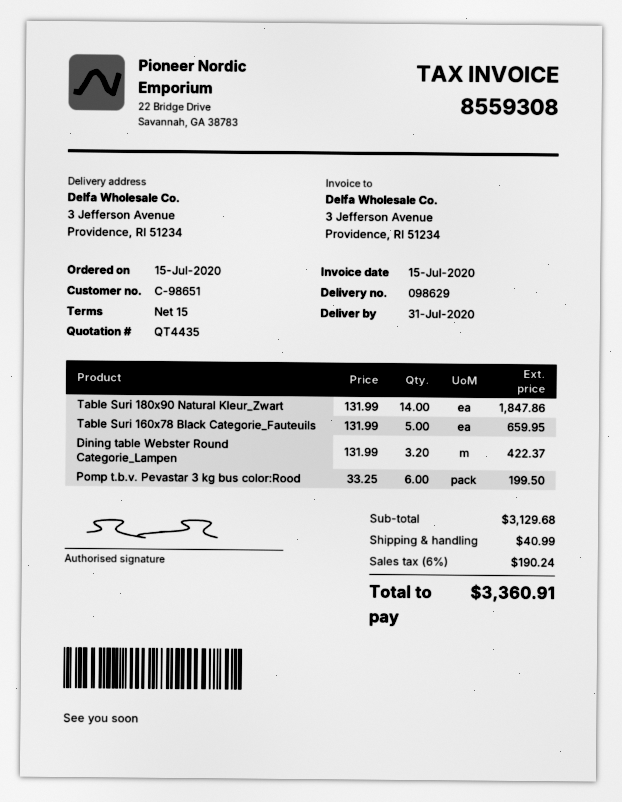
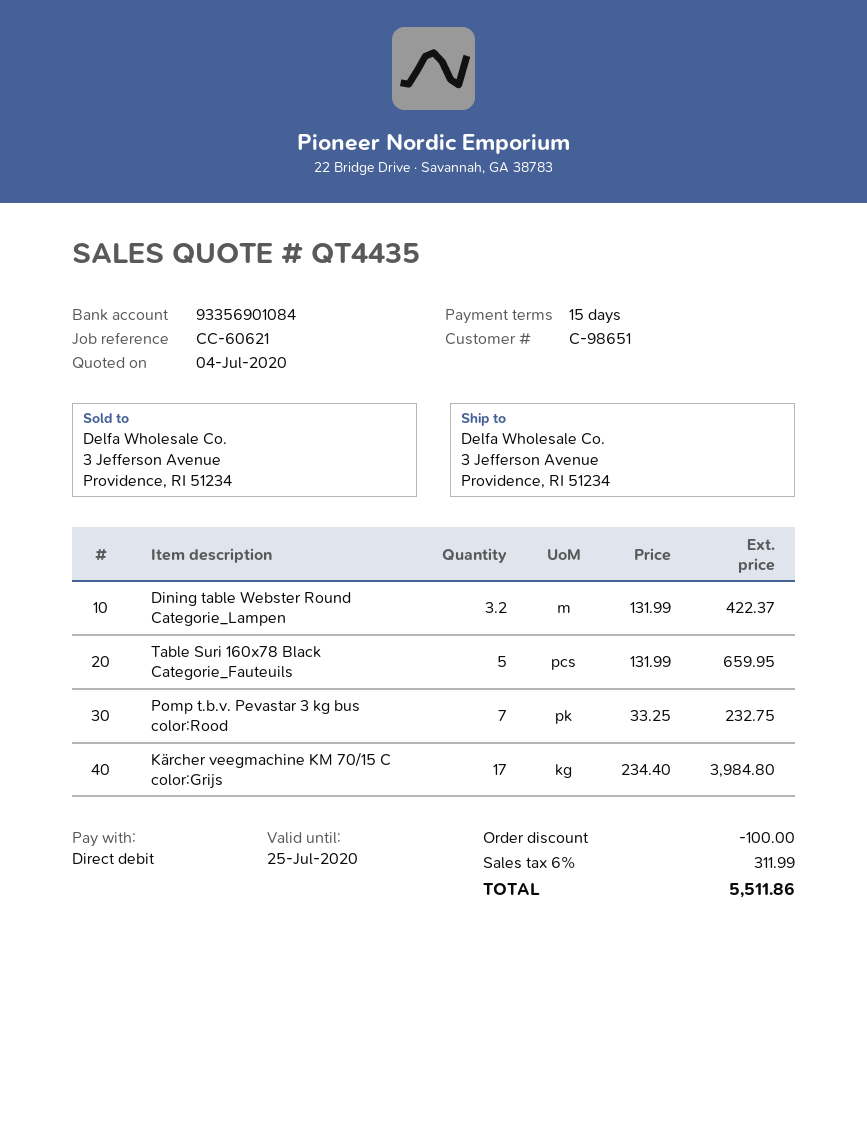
Table Suri 180x90 Natural Kleur_Zwart: 14 x 131.99 = 1847.86 -> none
Pomp t.b.v. Pevastar 3 kg bus color:Rood: 6 x 33.25 = 199.50 -> 7 x 33.25 = 232.75
Kärcher veegmachine KM 70/15 C color:Grijs: none -> 17 x 234.40 = 3984.80
discount: none -> 100.00
shipping: 40.99 -> none
tax: 6% = 190.24 -> 6% = 311.99
total: 3360.91 -> 5511.86

